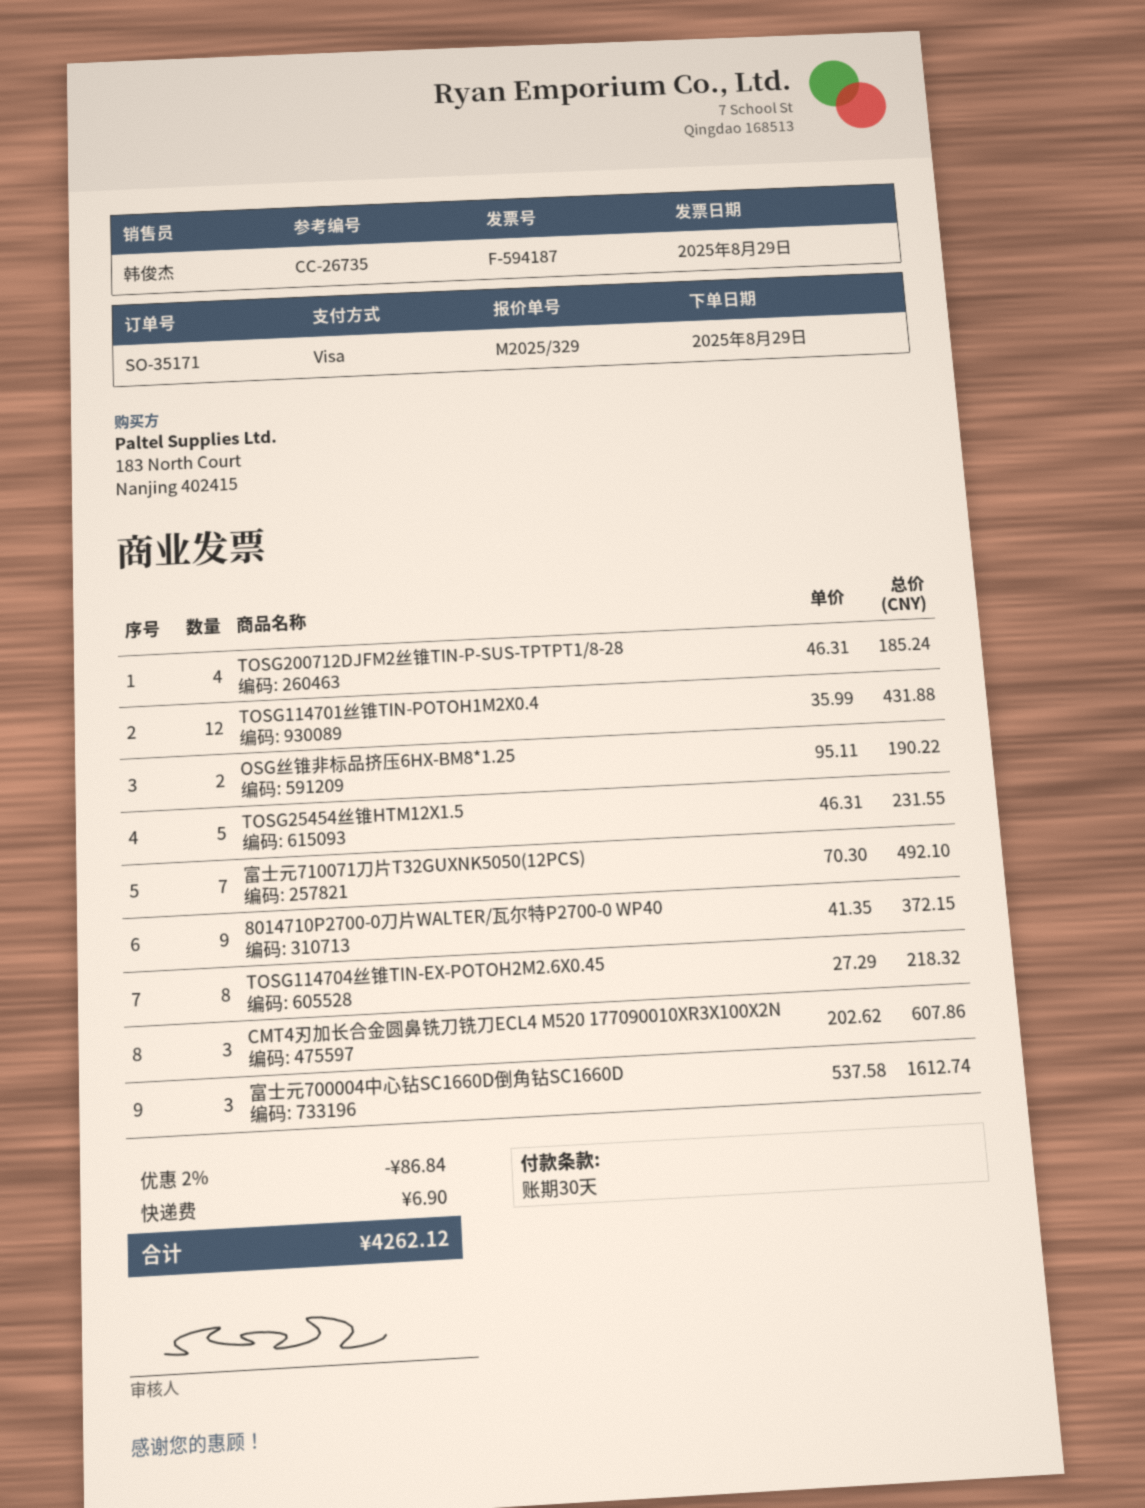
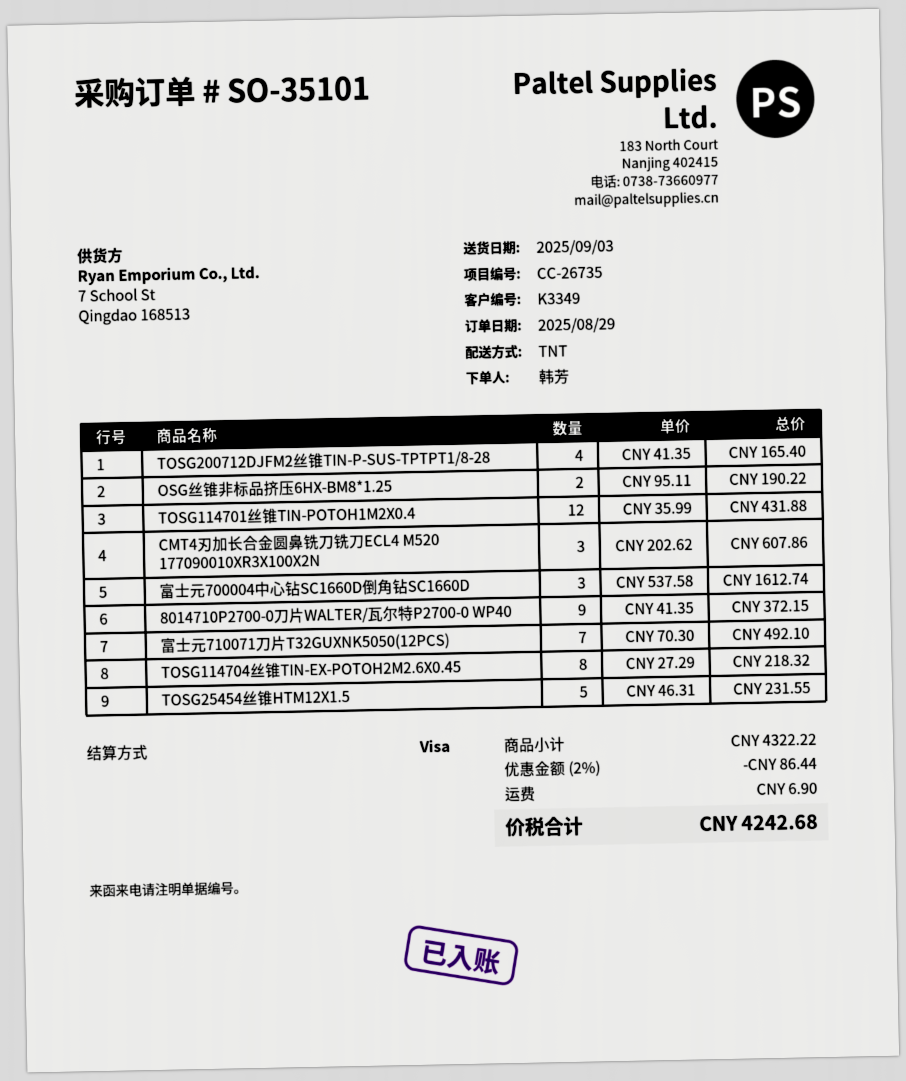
order number: SO-35171 -> SO-35101
TOSG200712DJFM2丝锥TIN-P-SUS-TPTPT1/8-28: 4 x 46.31 = 185.24 -> 4 x 41.35 = 165.40
discount: 2% = 86.84 -> 2% = 86.44
total: 4262.12 -> 4242.68

